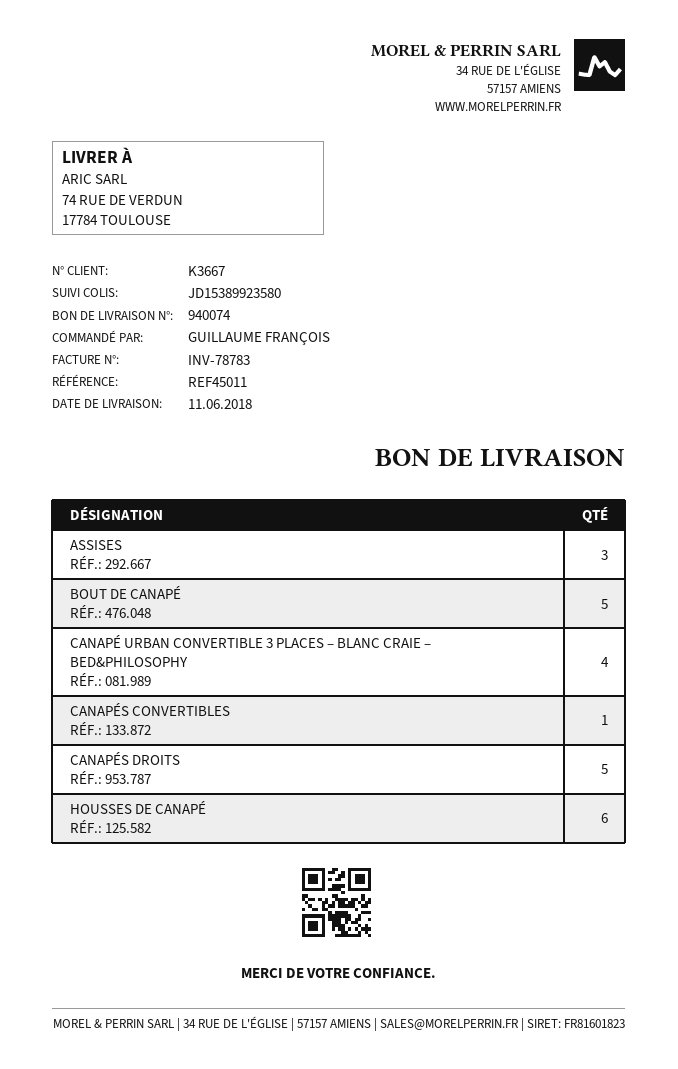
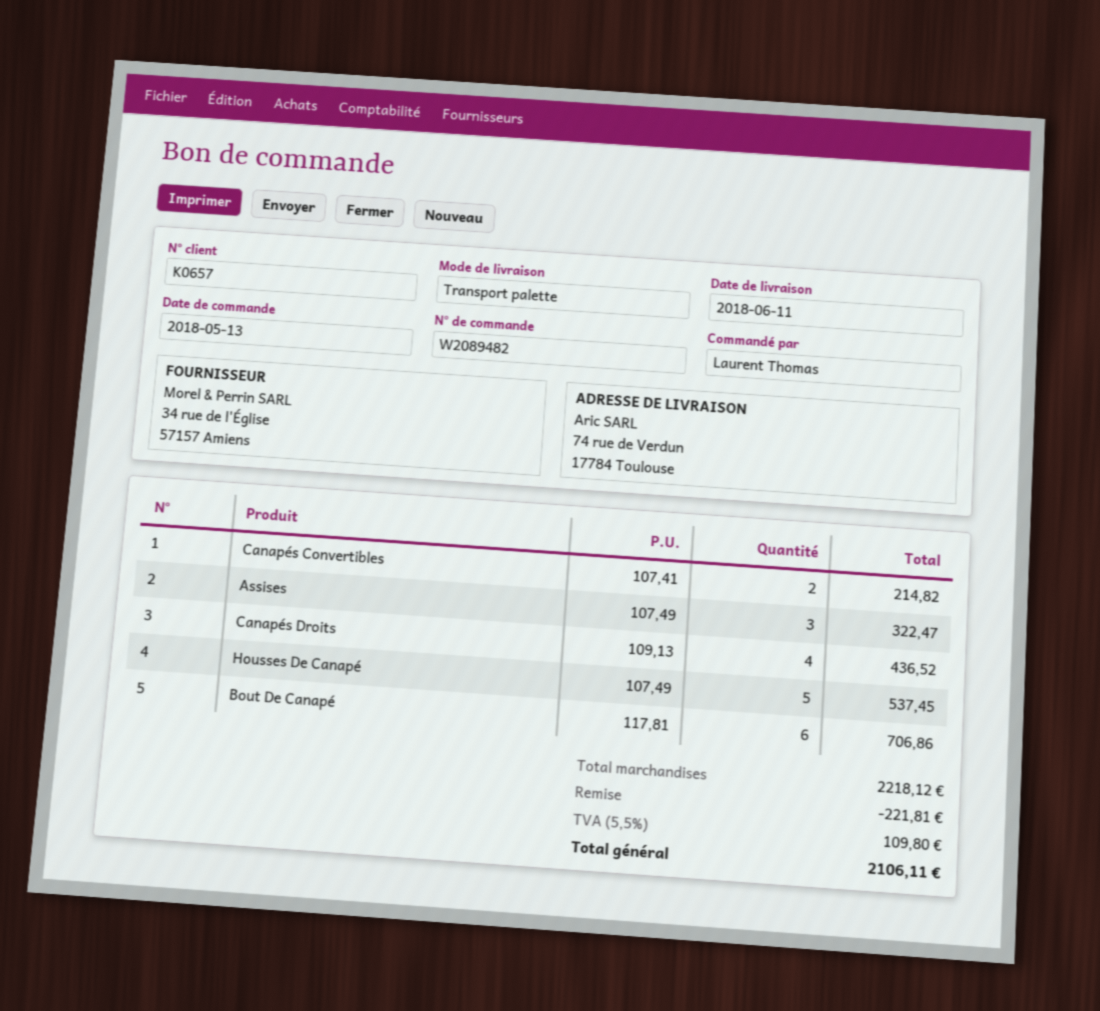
customer number: K3667 -> K0657
ordered by: GUILLAUME FRANÇOIS -> Laurent Thomas
BOUT DE CANAPÉ: 5 -> 6
CANAPÉ URBAN CONVERTIBLE 3 PLACES – BLANC CRAIE – BED&PHILOSOPHY: 4 -> none
CANAPÉS CONVERTIBLES: 1 -> 2
CANAPÉS DROITS: 5 -> 4
HOUSSES DE CANAPÉ: 6 -> 5

